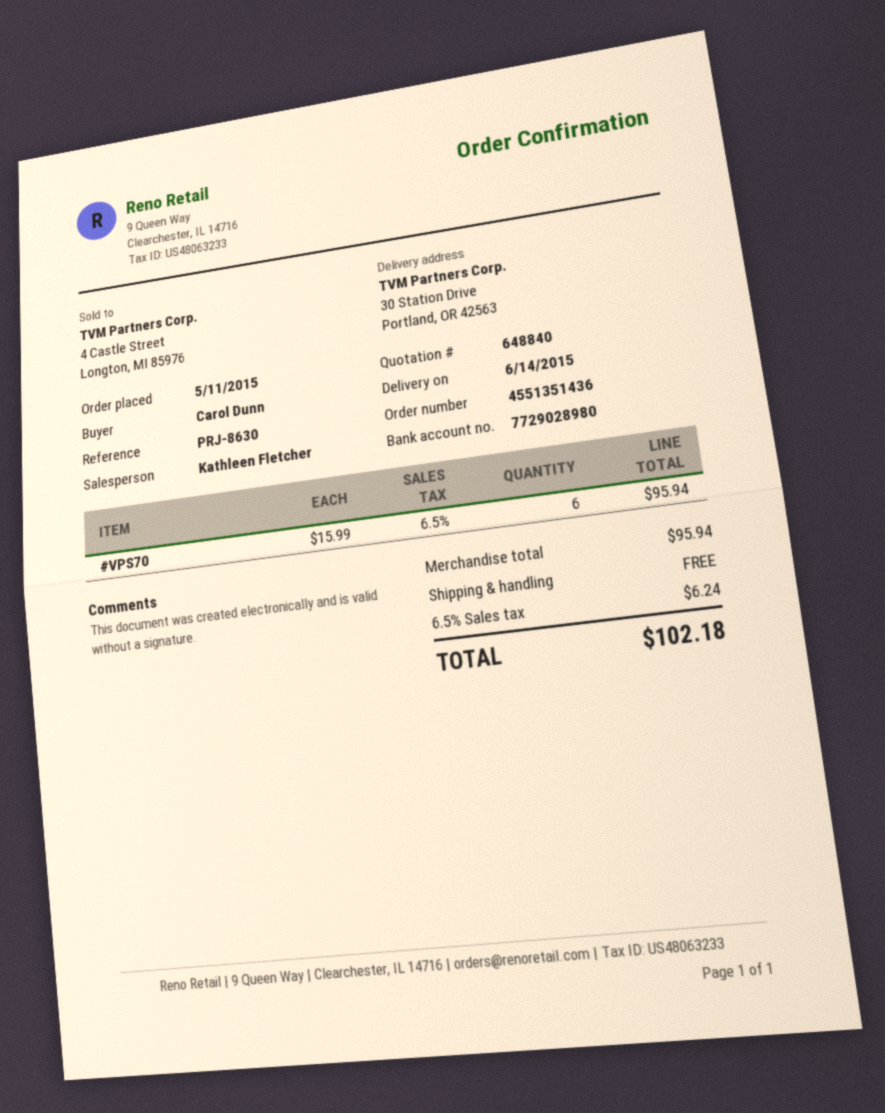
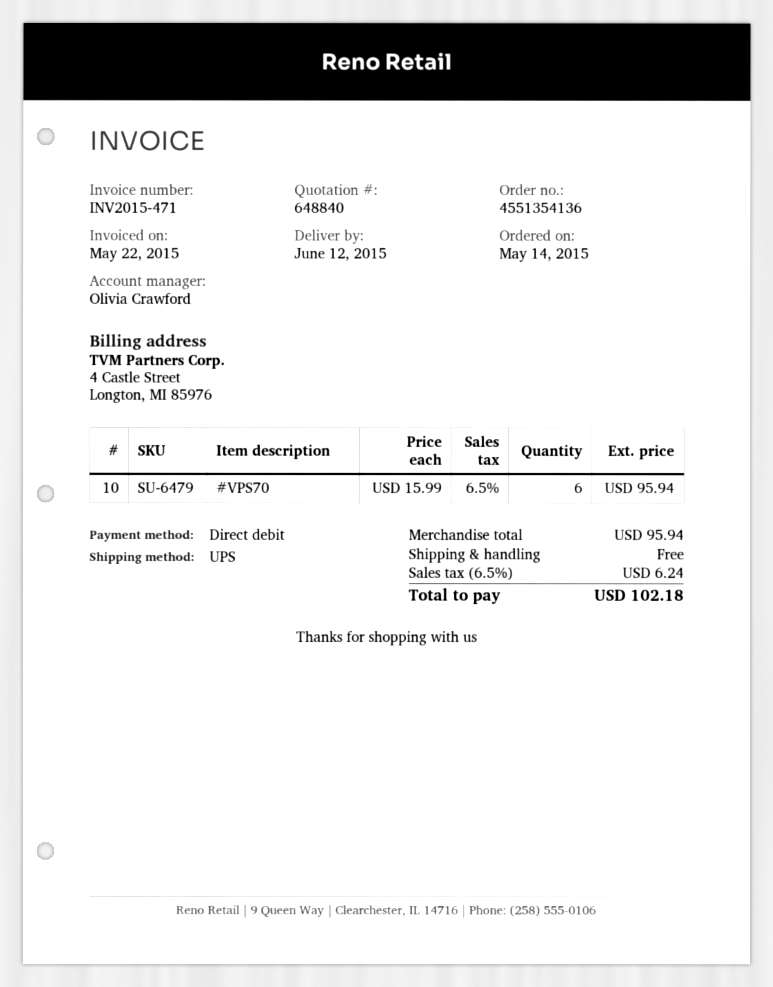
order number: 4551351436 -> 4551354136
order date: 2015-05-11 -> 2015-05-14
delivery date: 2015-06-14 -> 2015-06-12
sales rep: Kathleen Fletcher -> Olivia Crawford

